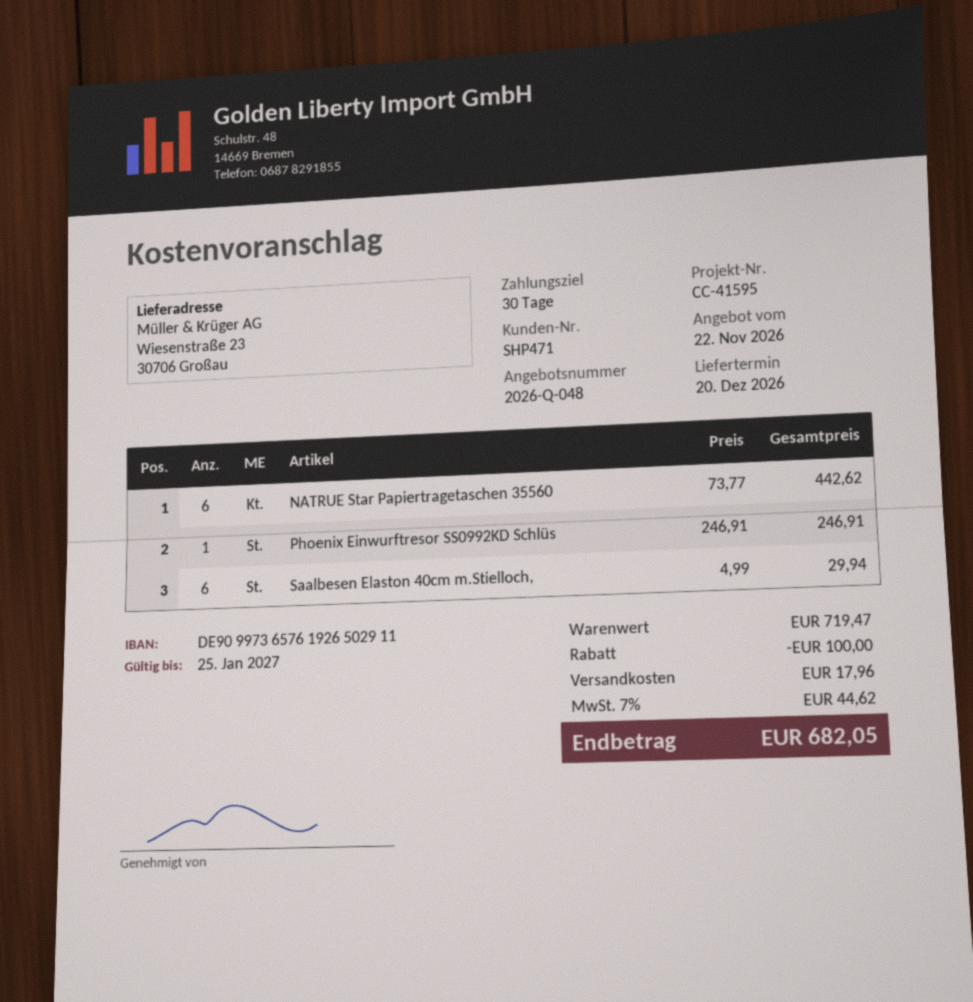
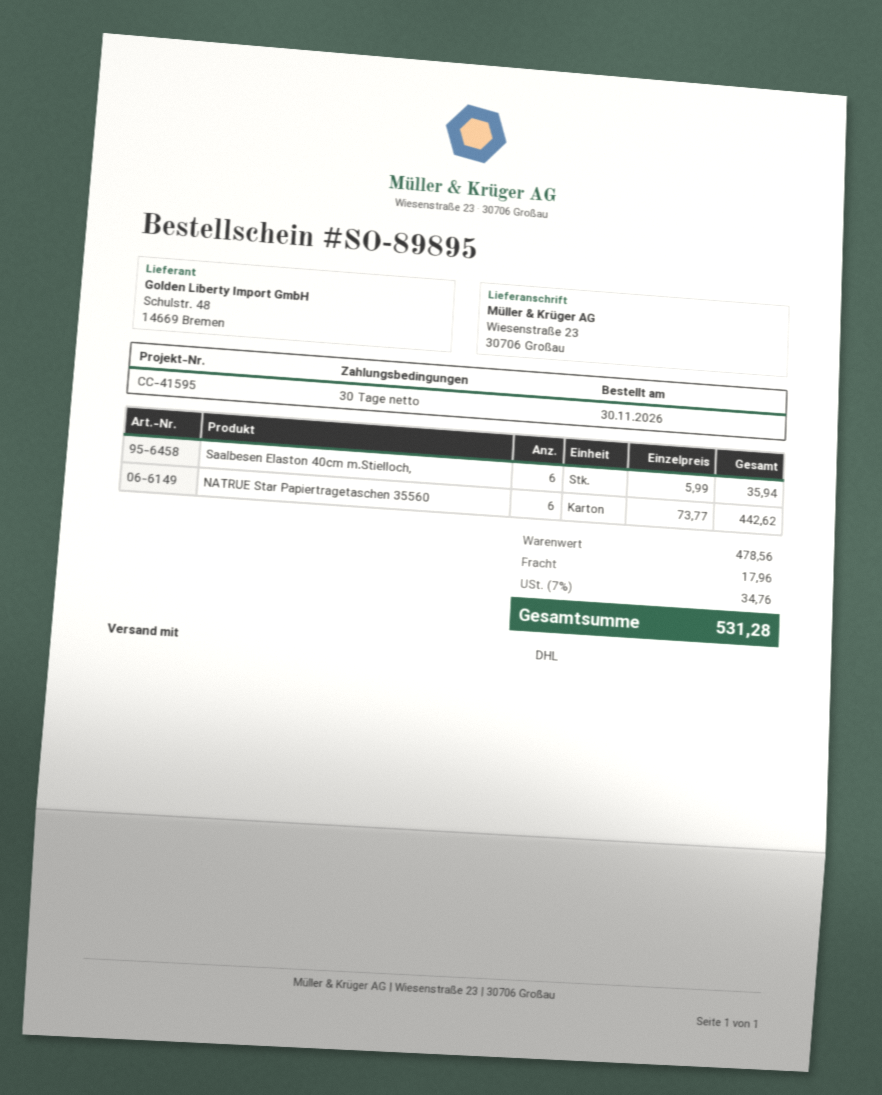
Phoenix Einwurftresor SS0992KD Schlüs: 1 x 246.91 = 246.91 -> none
Saalbesen Elaston 40cm m.Stielloch,: 6 x 4.99 = 29.94 -> 6 x 5.99 = 35.94
subtotal: 719.47 -> 478.56
discount: 100.00 -> none
tax: 7% = 44.62 -> 7% = 34.76
total: 682.05 -> 531.28

